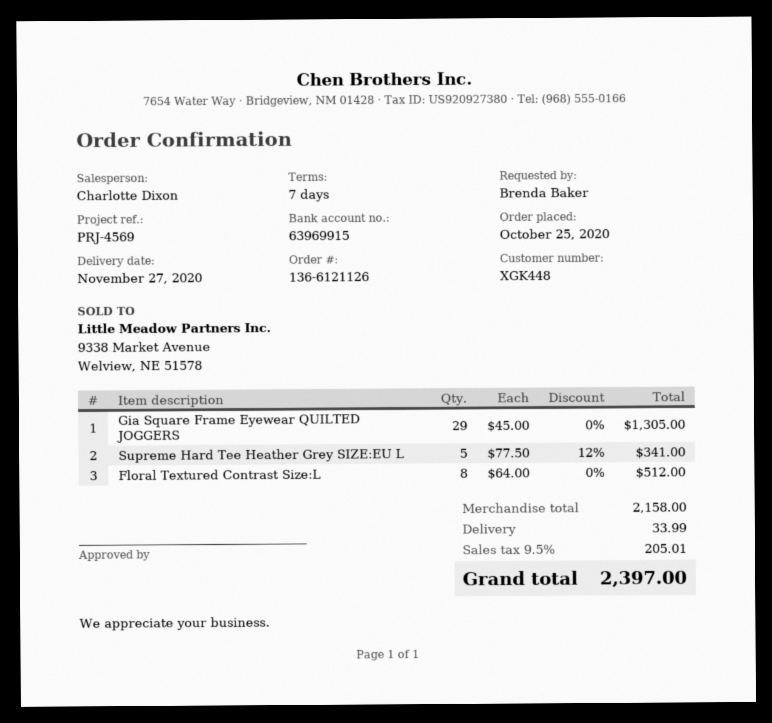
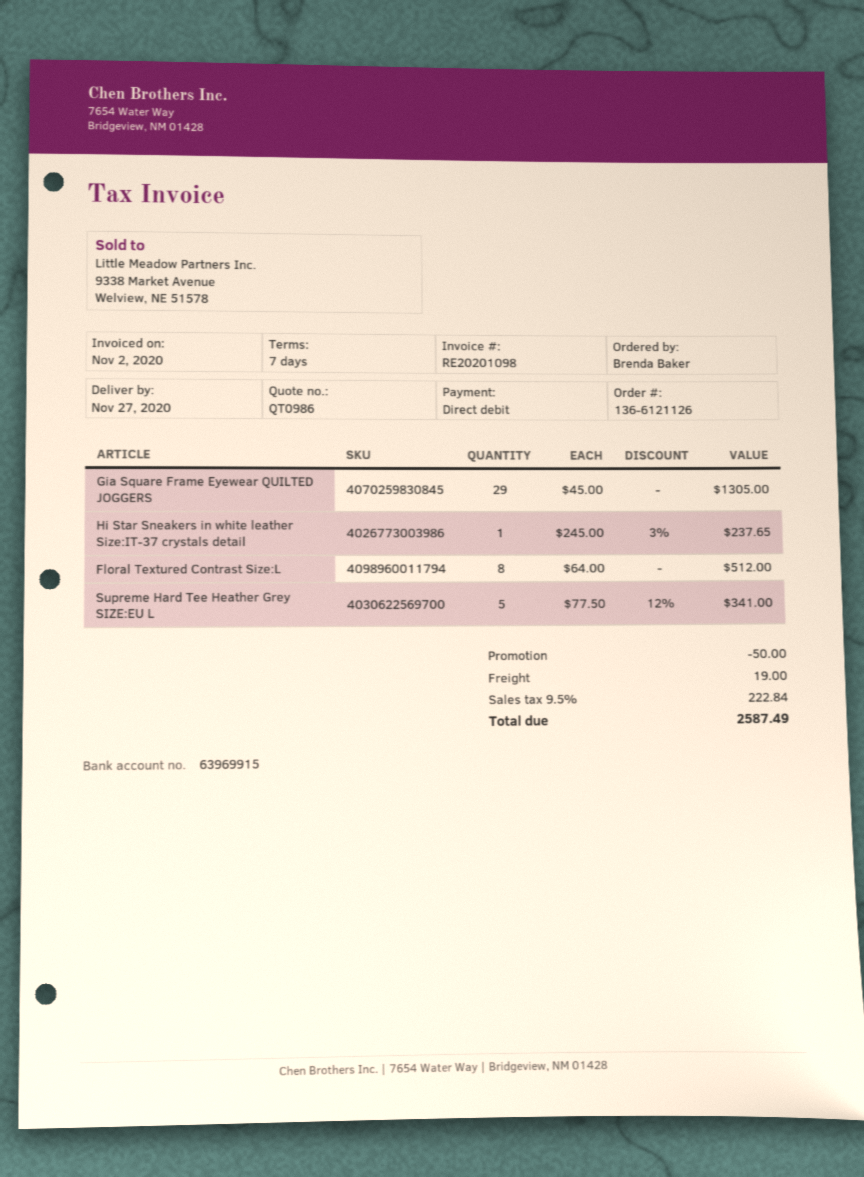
Hi Star Sneakers in white leather Size:IT-37 crystals detail: none -> 1 x 245.00 - 3% = 237.65
discount: none -> 50.00
shipping: 33.99 -> 19.00
tax: 9.5% = 205.01 -> 9.5% = 222.84
total: 2397.00 -> 2587.49

